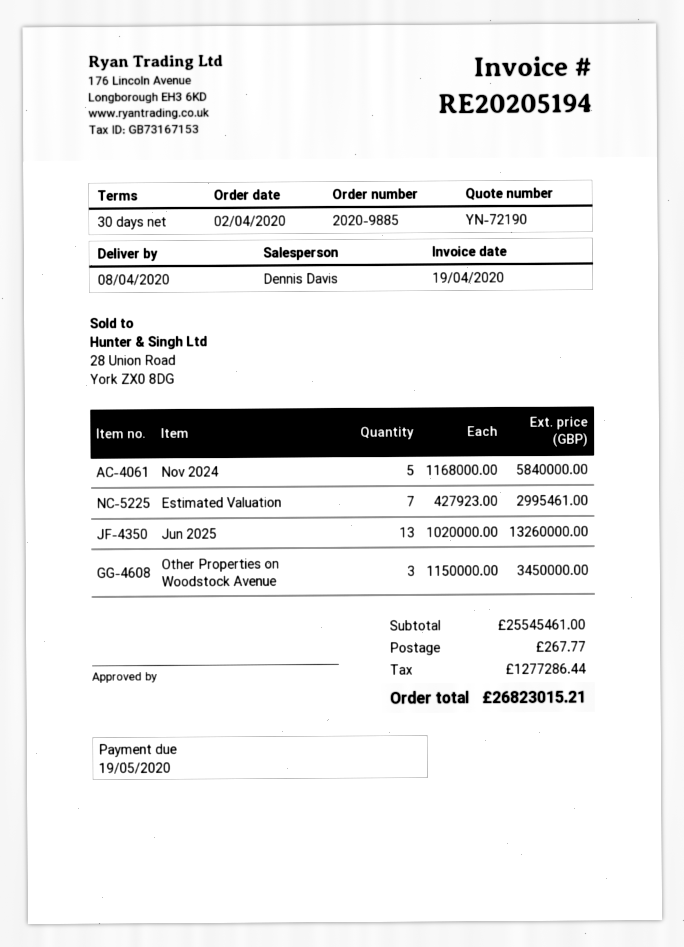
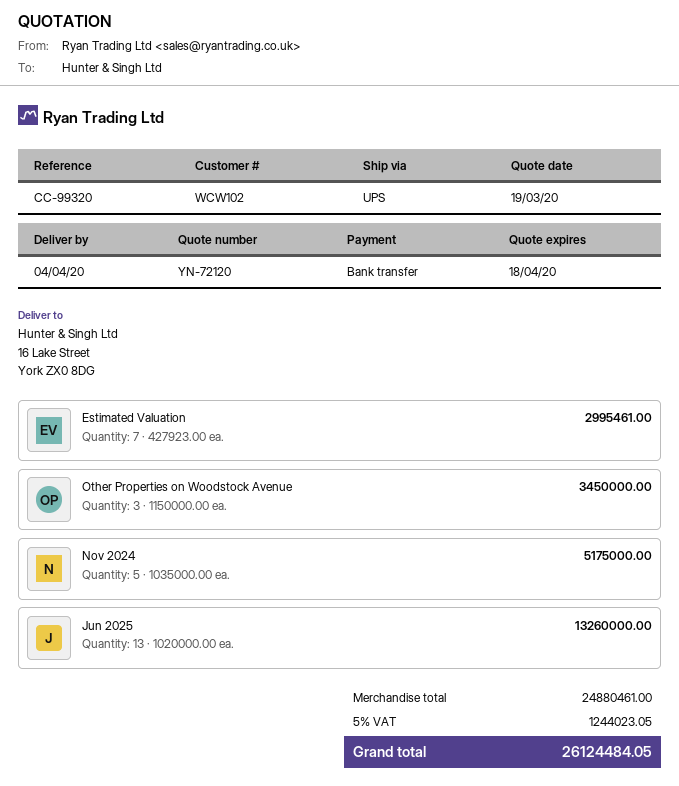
quote number: YN-72190 -> YN-72120
delivery date: 2020-04-08 -> 2020-04-04
Nov 2024: 5 x 1168000.00 = 5840000.00 -> 5 x 1035000.00 = 5175000.00
subtotal: 25545461.00 -> 24880461.00
shipping: 267.77 -> none
tax: 1277286.44 -> 1244023.05
total: 26823015.21 -> 26124484.05

